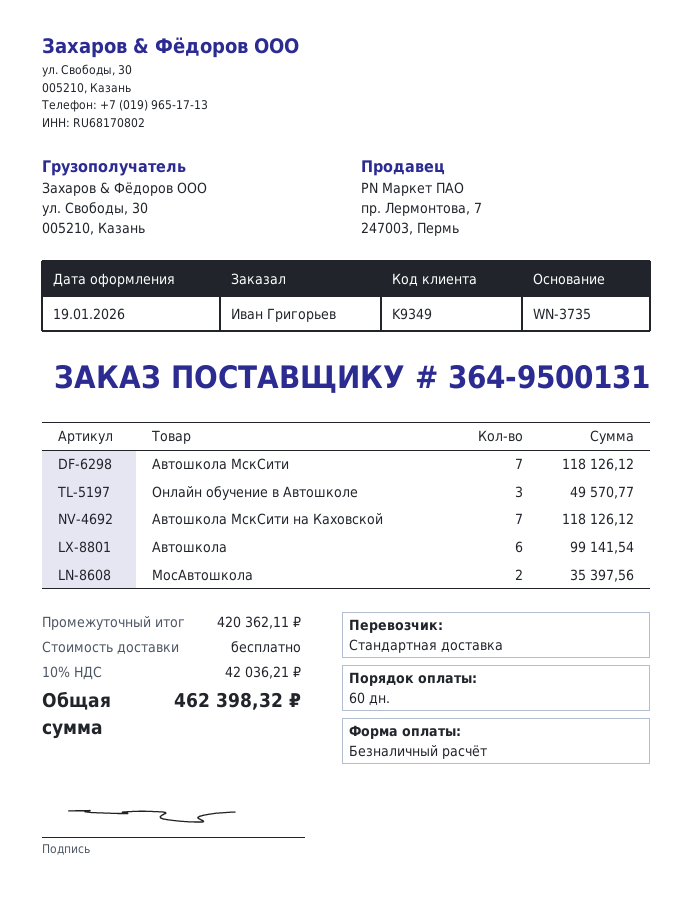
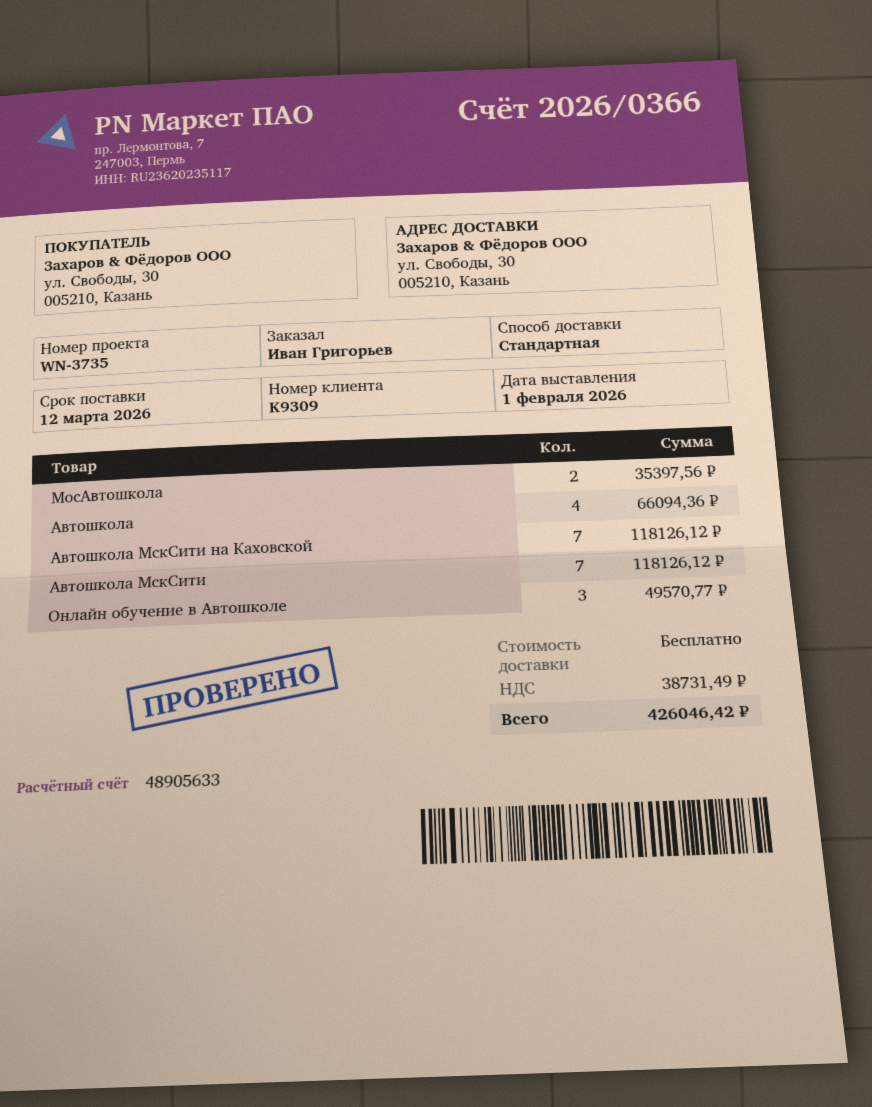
customer number: K9349 -> K9309
Автошкола: 6 for 99141.54 -> 4 for 66094.36
tax: 42036.21 -> 38731.49
total: 462398.32 -> 426046.42

